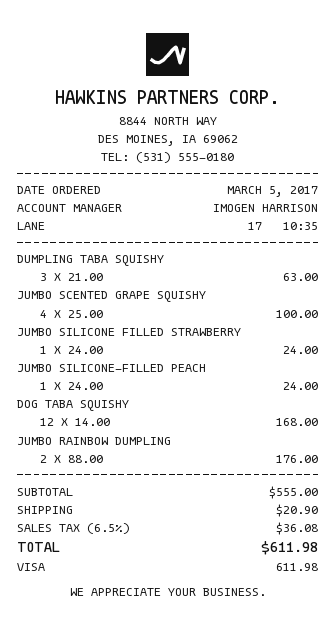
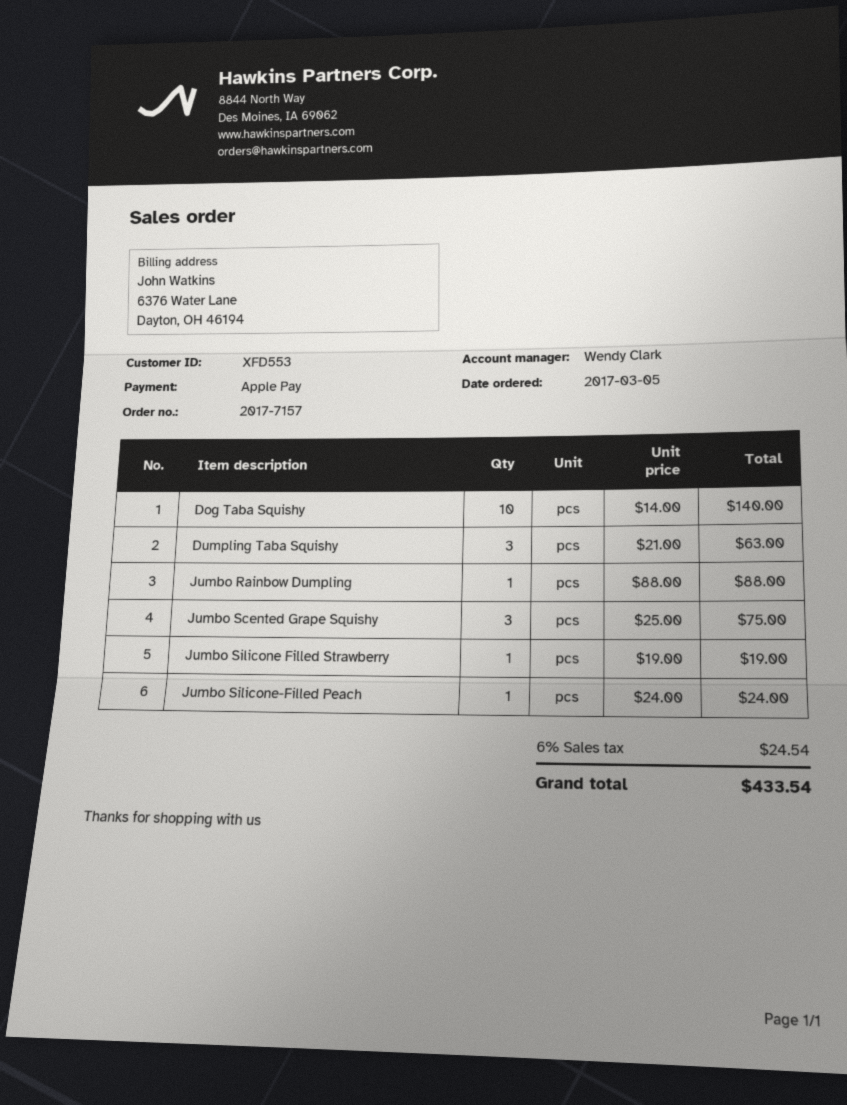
sales rep: IMOGEN HARRISON -> Wendy Clark
payment method: Visa -> Apple Pay
JUMBO SCENTED GRAPE SQUISHY: 4 x 25.00 = 100.00 -> 3 x 25.00 = 75.00
JUMBO SILICONE FILLED STRAWBERRY: 1 x 24.00 = 24.00 -> 1 x 19.00 = 19.00
DOG TABA SQUISHY: 12 x 14.00 = 168.00 -> 10 x 14.00 = 140.00
JUMBO RAINBOW DUMPLING: 2 x 88.00 = 176.00 -> 1 x 88.00 = 88.00
shipping: 20.90 -> none
tax: 6.5% = 36.08 -> 6% = 24.54
total: 611.98 -> 433.54

